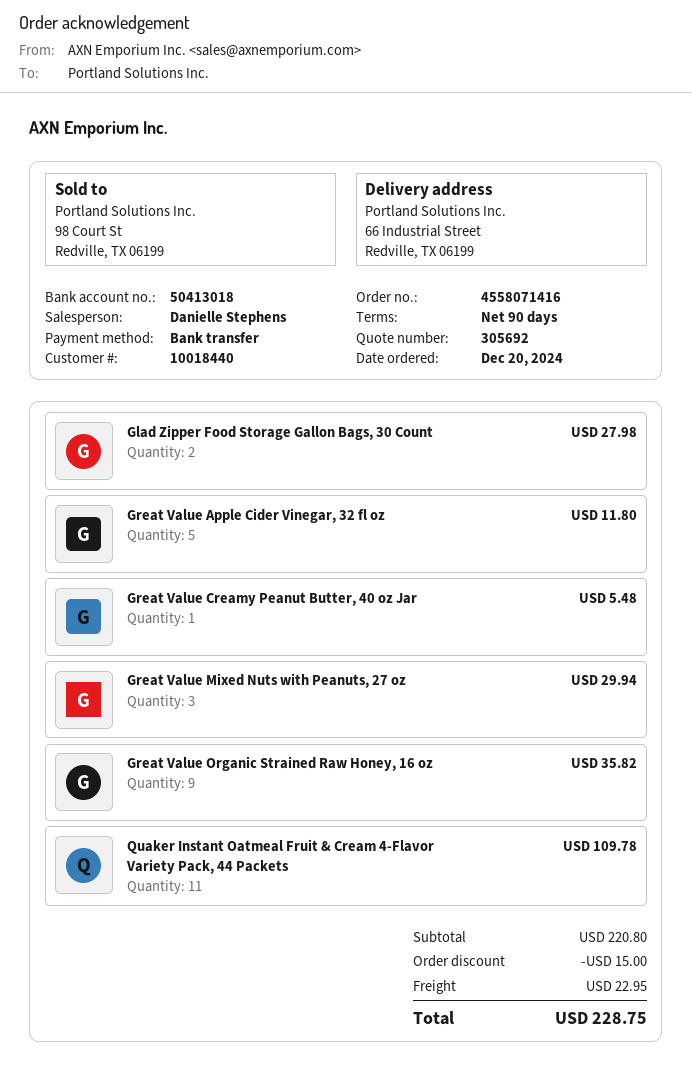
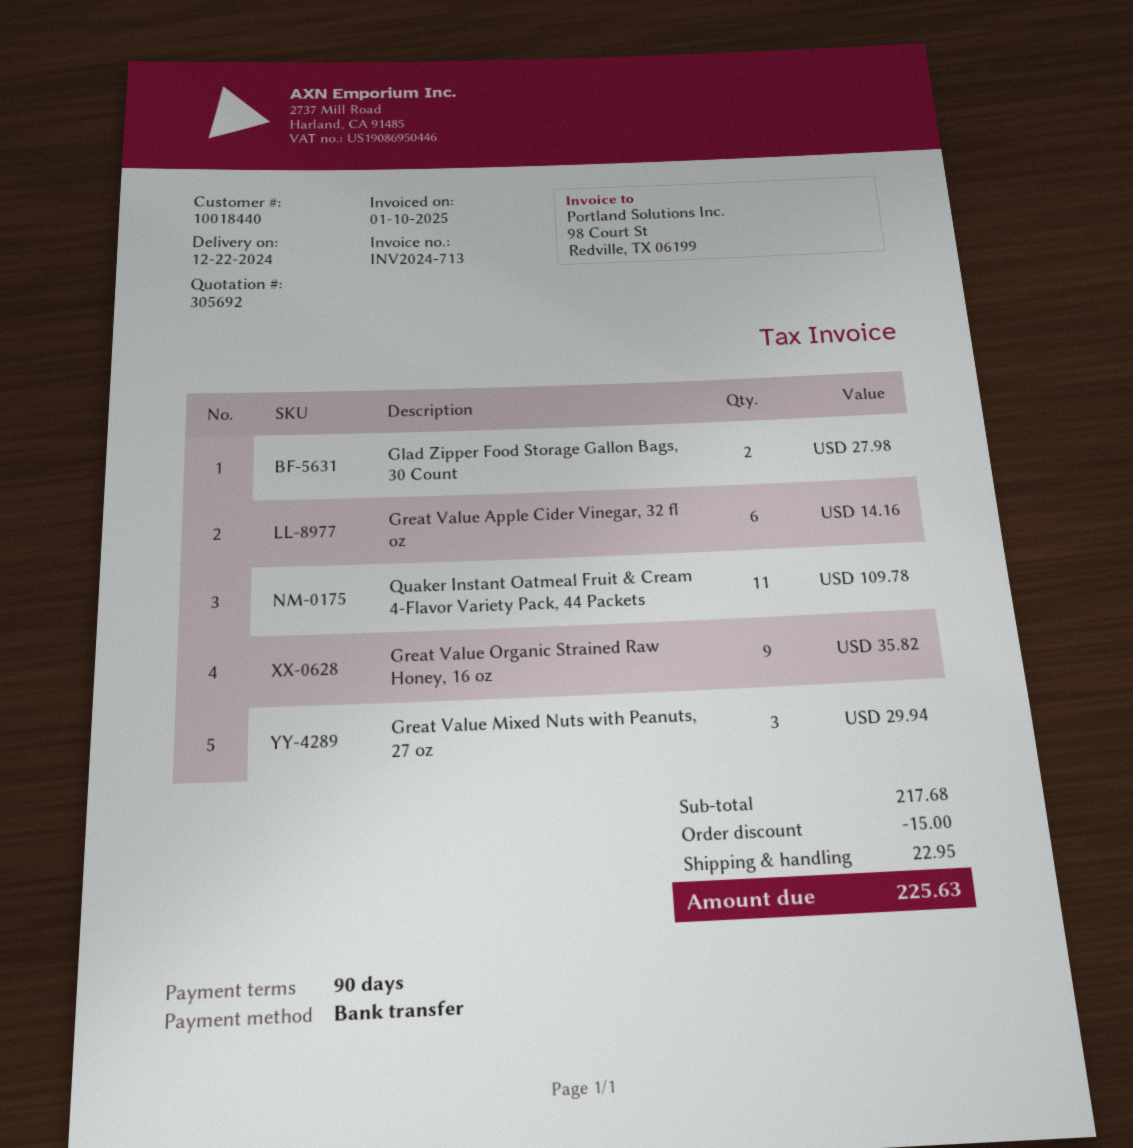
Great Value Apple Cider Vinegar, 32 fl oz: 5 for 11.80 -> 6 for 14.16
Great Value Creamy Peanut Butter, 40 oz Jar: 1 for 5.48 -> none
subtotal: 220.80 -> 217.68
total: 228.75 -> 225.63

